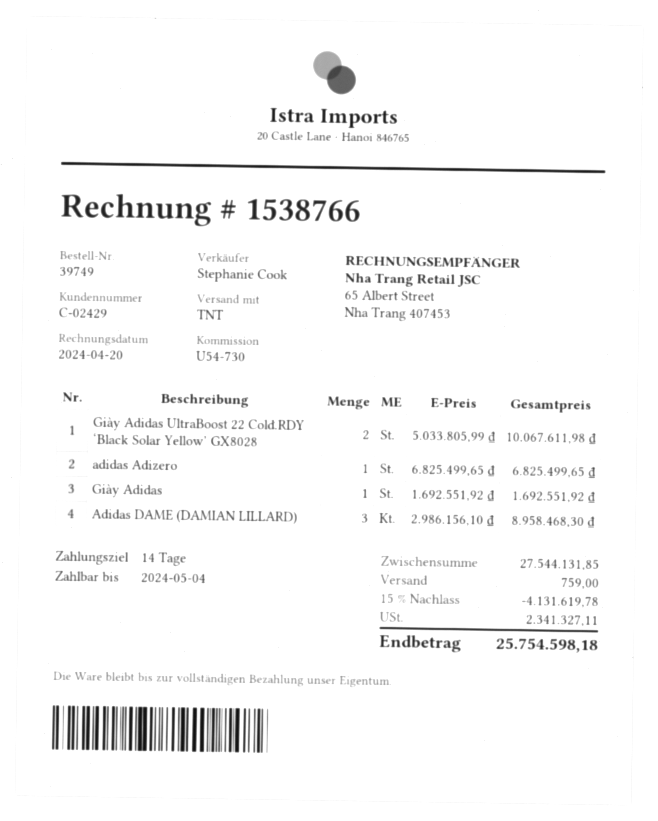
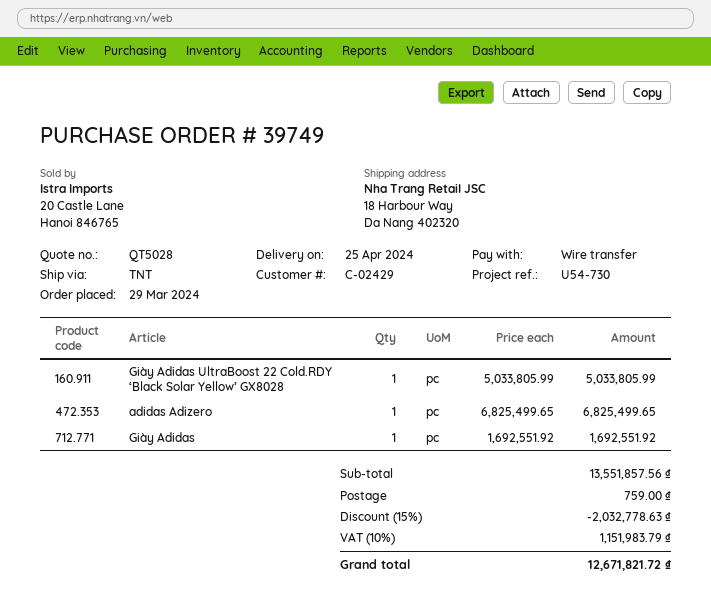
Giày Adidas UltraBoost 22 Cold.RDY ‘Black Solar Yellow’ GX8028: 2 x 5033805.99 = 10067611.98 -> 1 x 5033805.99 = 5033805.99
Adidas DAME (DAMIAN LILLARD): 3 x 2986156.10 = 8958468.30 -> none
subtotal: 27544131.85 -> 13551857.56
discount: 15% = 4131619.78 -> 15% = 2032778.63
tax: 2341327.11 -> 1151983.79
total: 25754598.18 -> 12671821.72

